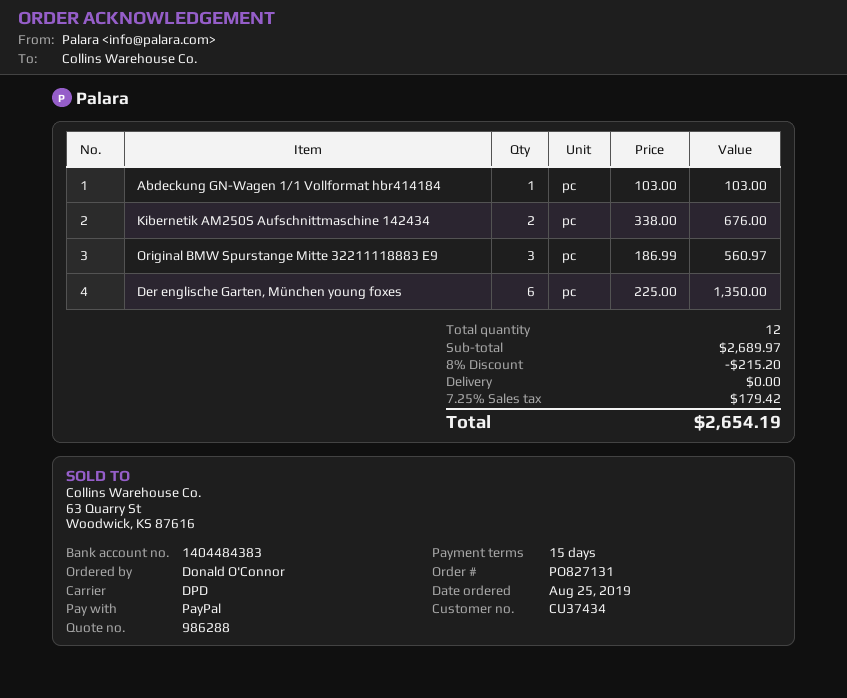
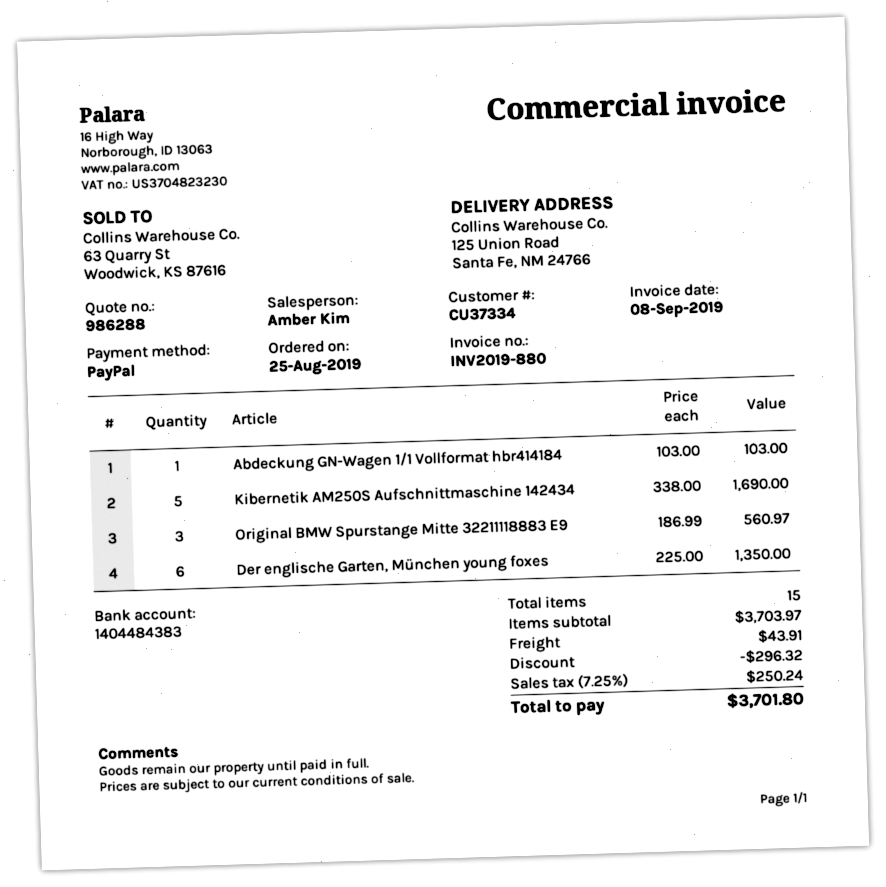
customer number: CU37434 -> CU37334
Kibernetik AM250S Aufschnittmaschine 142434: 2 x 338.00 = 676.00 -> 5 x 338.00 = 1690.00
total quantity: 12 -> 15
subtotal: 2689.97 -> 3703.97
discount: 215.20 -> 296.32
shipping: 0.00 -> 43.91
tax: 7.25% = 179.42 -> 7.25% = 250.24
total: 2654.19 -> 3701.80

